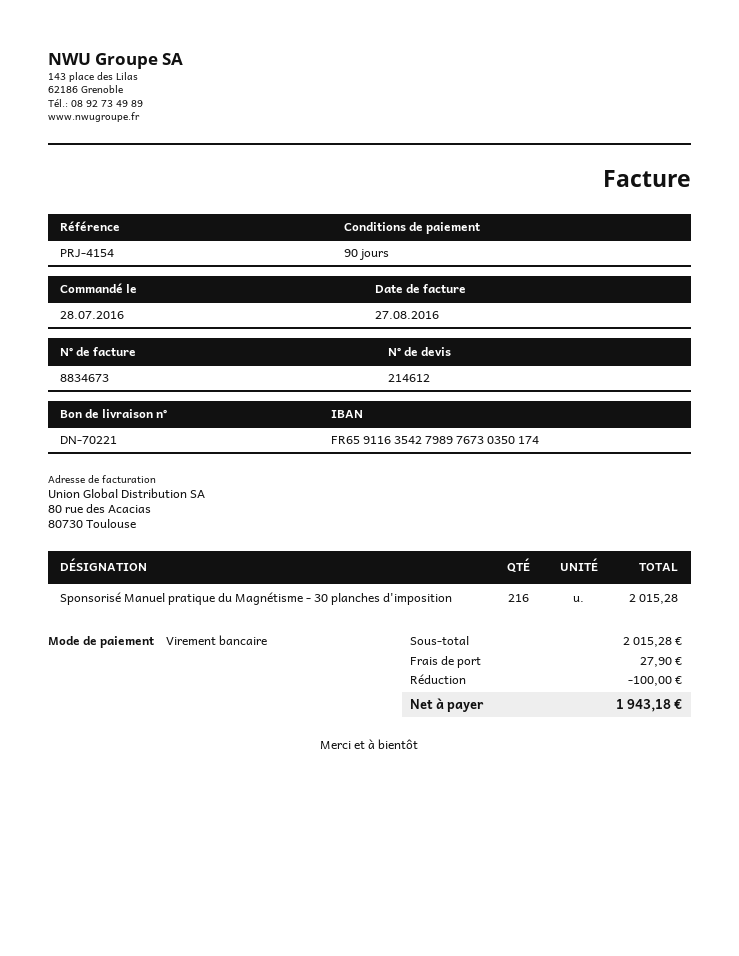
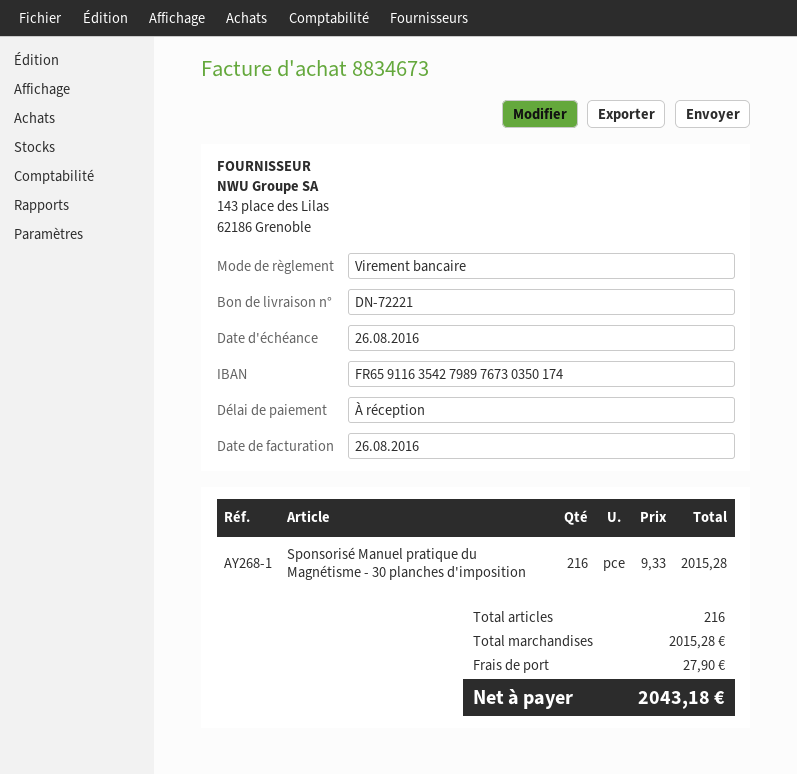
delivery note number: DN-70221 -> DN-72221
invoice date: 2016-08-27 -> 2016-08-26
payment terms: 90 days -> on receipt
discount: 100.00 -> none
total: 1943.18 -> 2043.18

